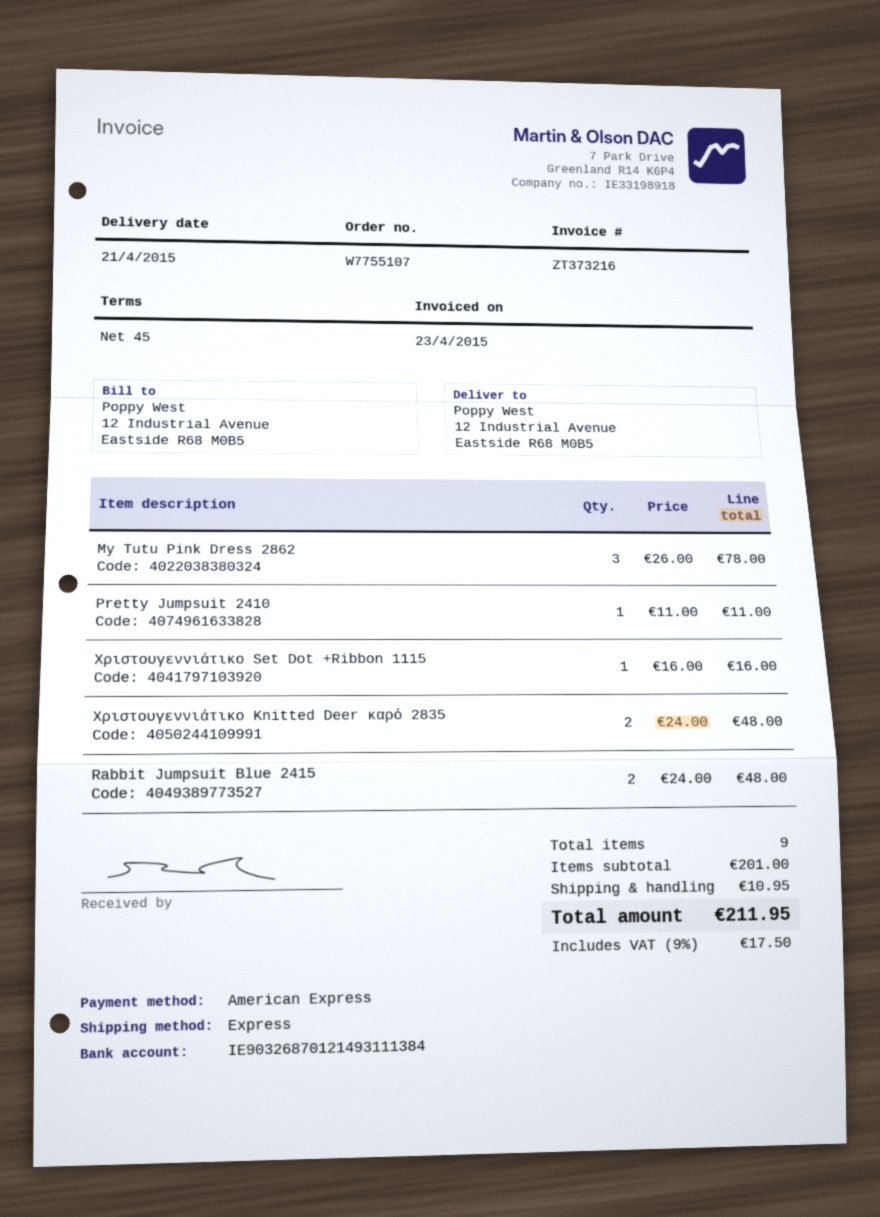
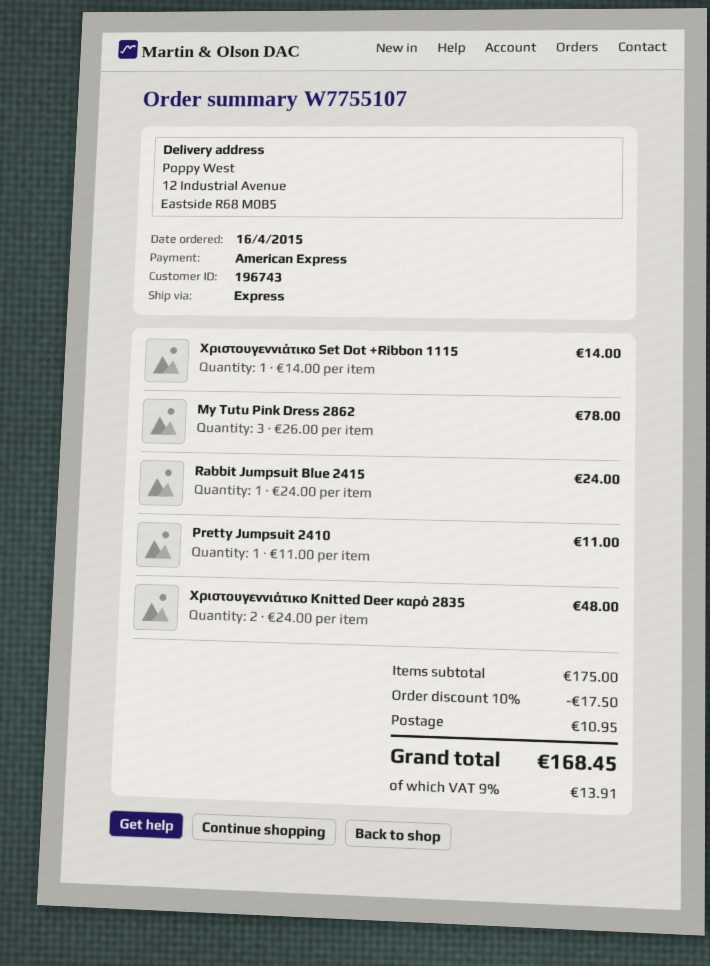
Χριστουγεννιάτικο Set Dot +Ribbon 1115: 1 x 16.00 = 16.00 -> 1 x 14.00 = 14.00
Rabbit Jumpsuit Blue 2415: 2 x 24.00 = 48.00 -> 1 x 24.00 = 24.00
subtotal: 201.00 -> 175.00
discount: none -> 10% = 17.50
tax: 9% = 17.50 -> 9% = 13.91
total: 211.95 -> 168.45

